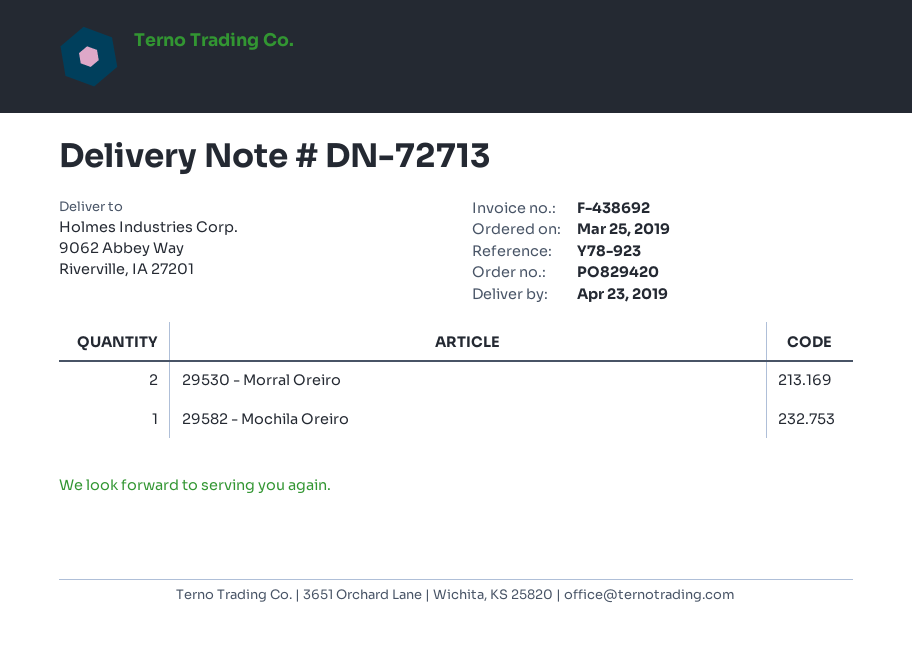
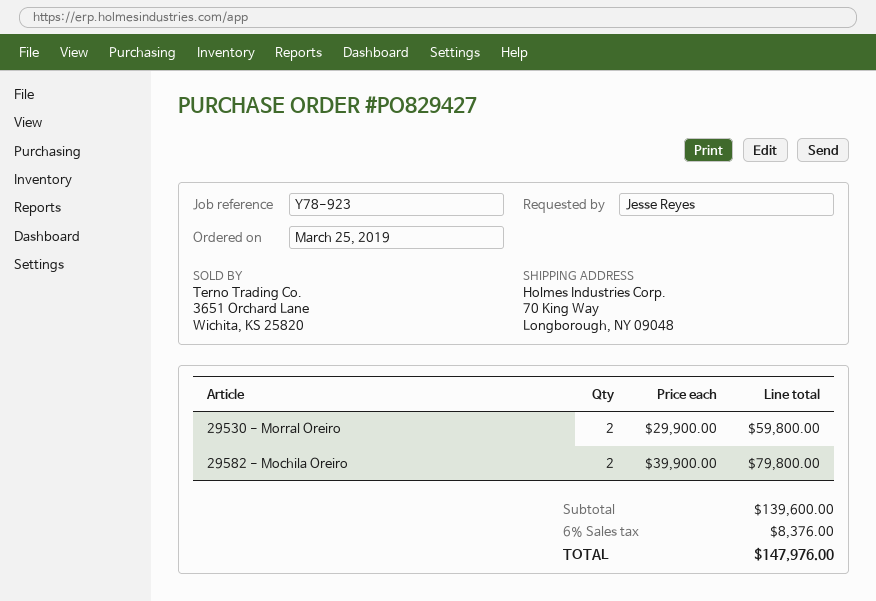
order number: PO829420 -> PO829427
ship to: 9062 Abbey Way, Riverville, IA 27201 -> 70 King Way, Longborough, NY 09048
29582 - Mochila Oreiro: 1 -> 2

